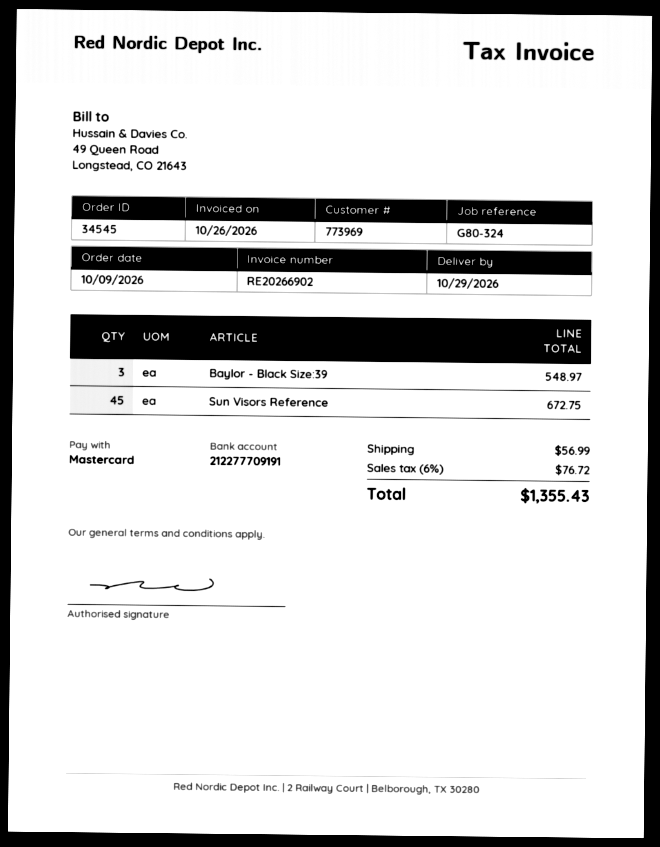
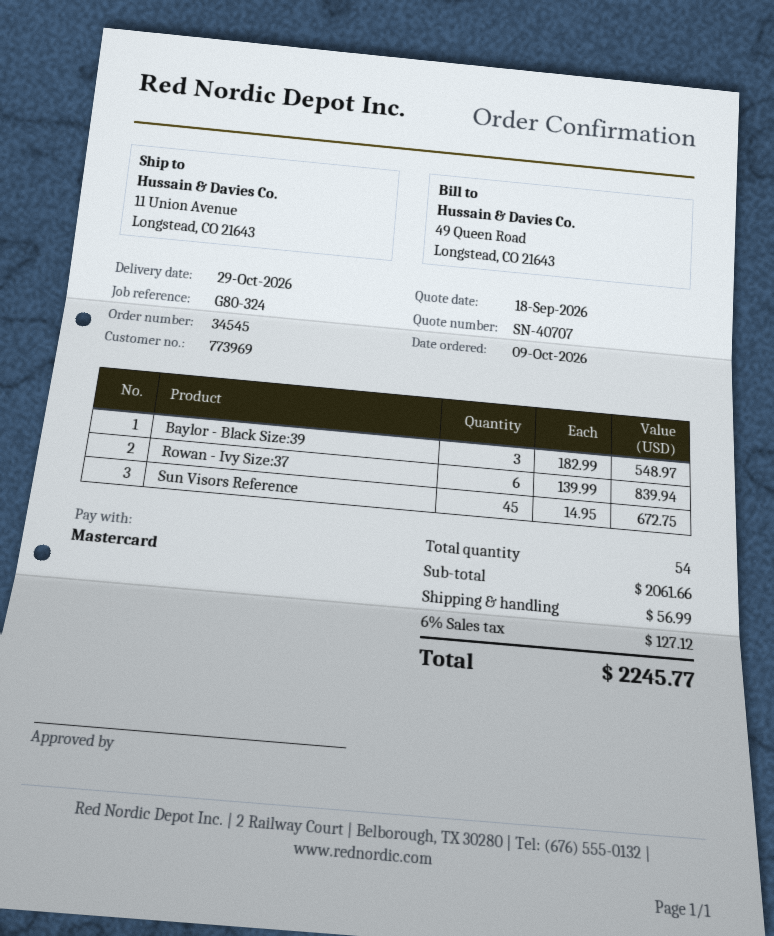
Rowan - Ivy Size:37: none -> 6 for 839.94
tax: 6% = 76.72 -> 6% = 127.12
total: 1355.43 -> 2245.77

